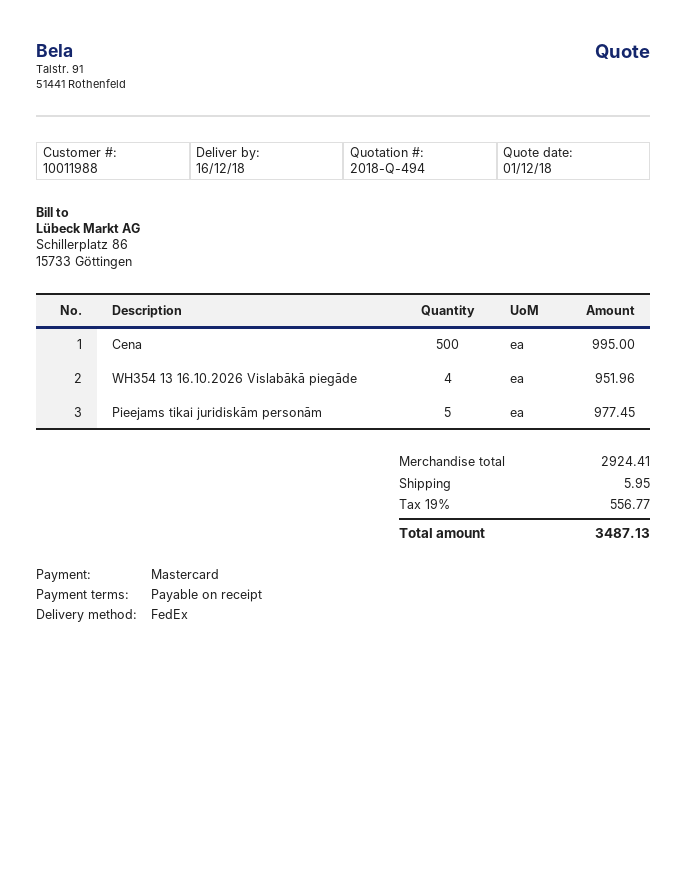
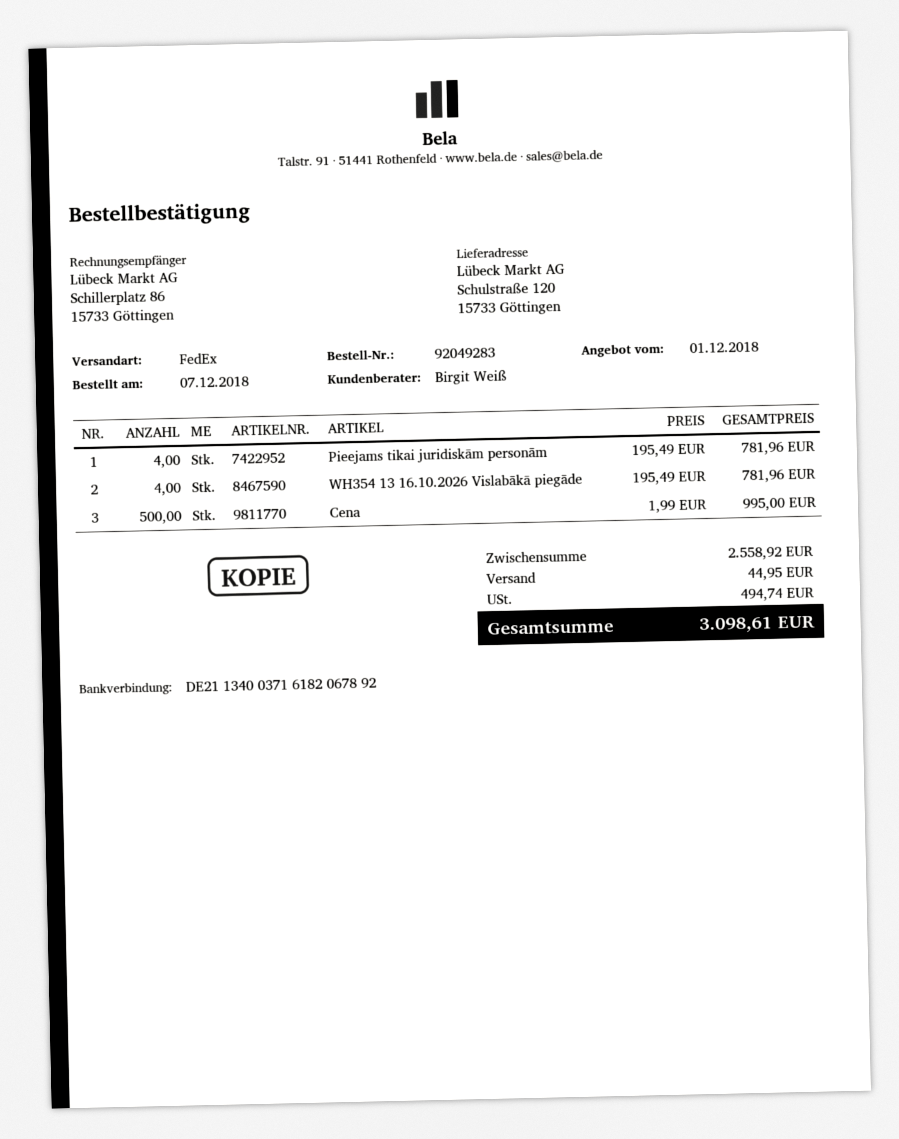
WH354 13 16.10.2026 Vislabākā piegāde: 4 for 951.96 -> 4 for 781.96
Pieejams tikai juridiskām personām: 5 for 977.45 -> 4 for 781.96
subtotal: 2924.41 -> 2558.92
shipping: 5.95 -> 44.95
tax: 556.77 -> 494.74
total: 3487.13 -> 3098.61

